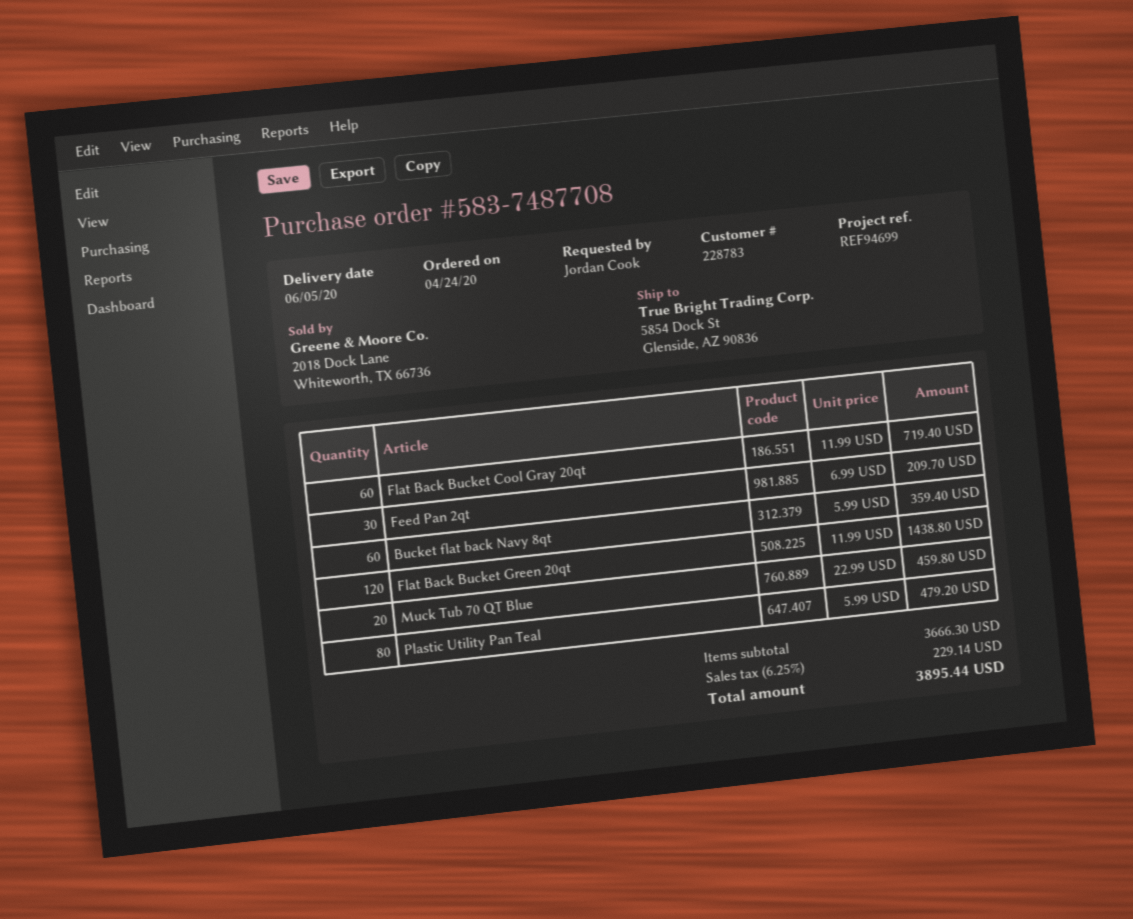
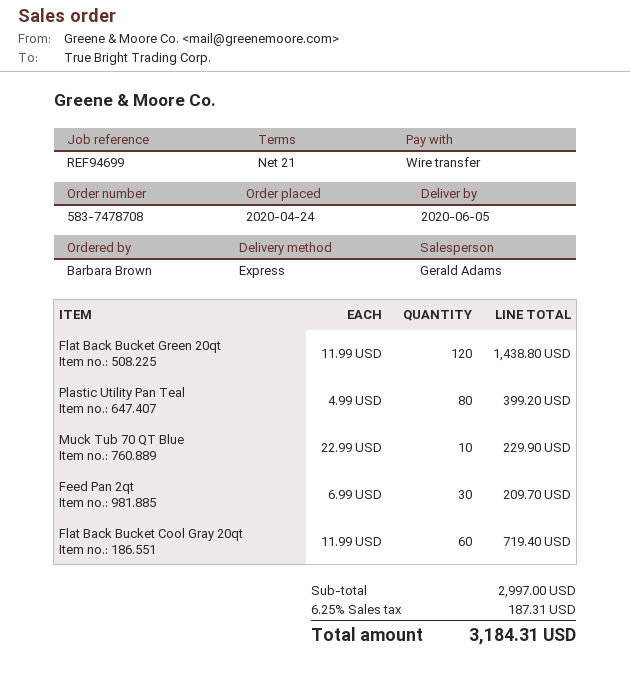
order number: 583-7487708 -> 583-7478708
ordered by: Jordan Cook -> Barbara Brown
Bucket flat back Navy 8qt: 60 x 5.99 = 359.40 -> none
Muck Tub 70 QT Blue: 20 x 22.99 = 459.80 -> 10 x 22.99 = 229.90
Plastic Utility Pan Teal: 80 x 5.99 = 479.20 -> 80 x 4.99 = 399.20
subtotal: 3666.30 -> 2997.00
tax: 6.25% = 229.14 -> 6.25% = 187.31
total: 3895.44 -> 3184.31

